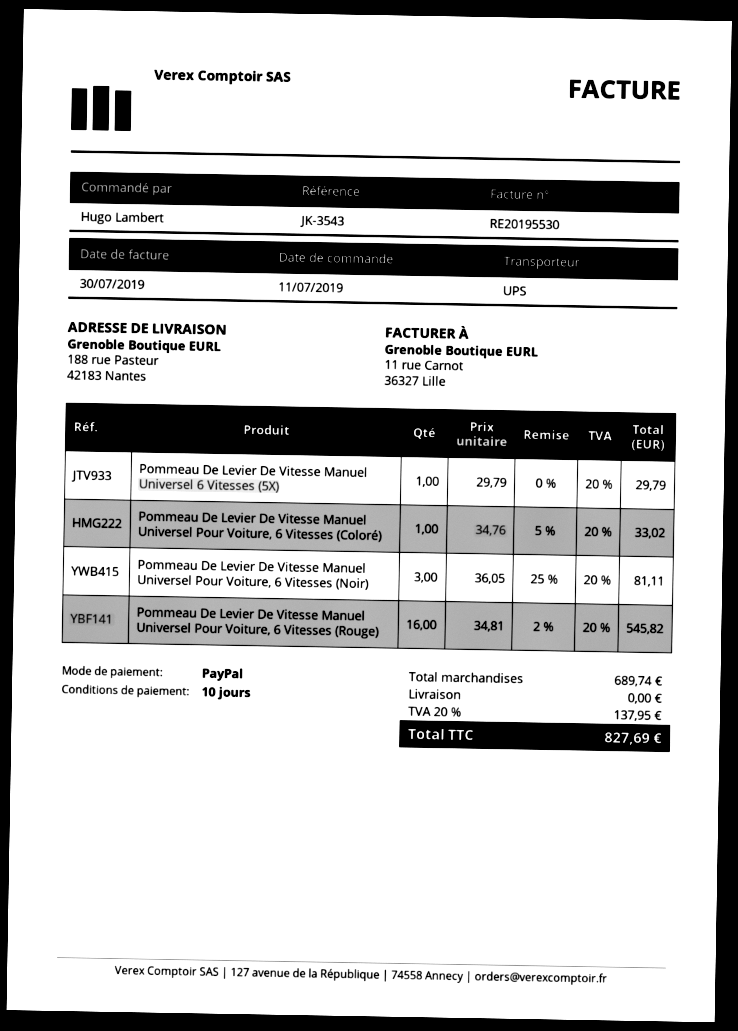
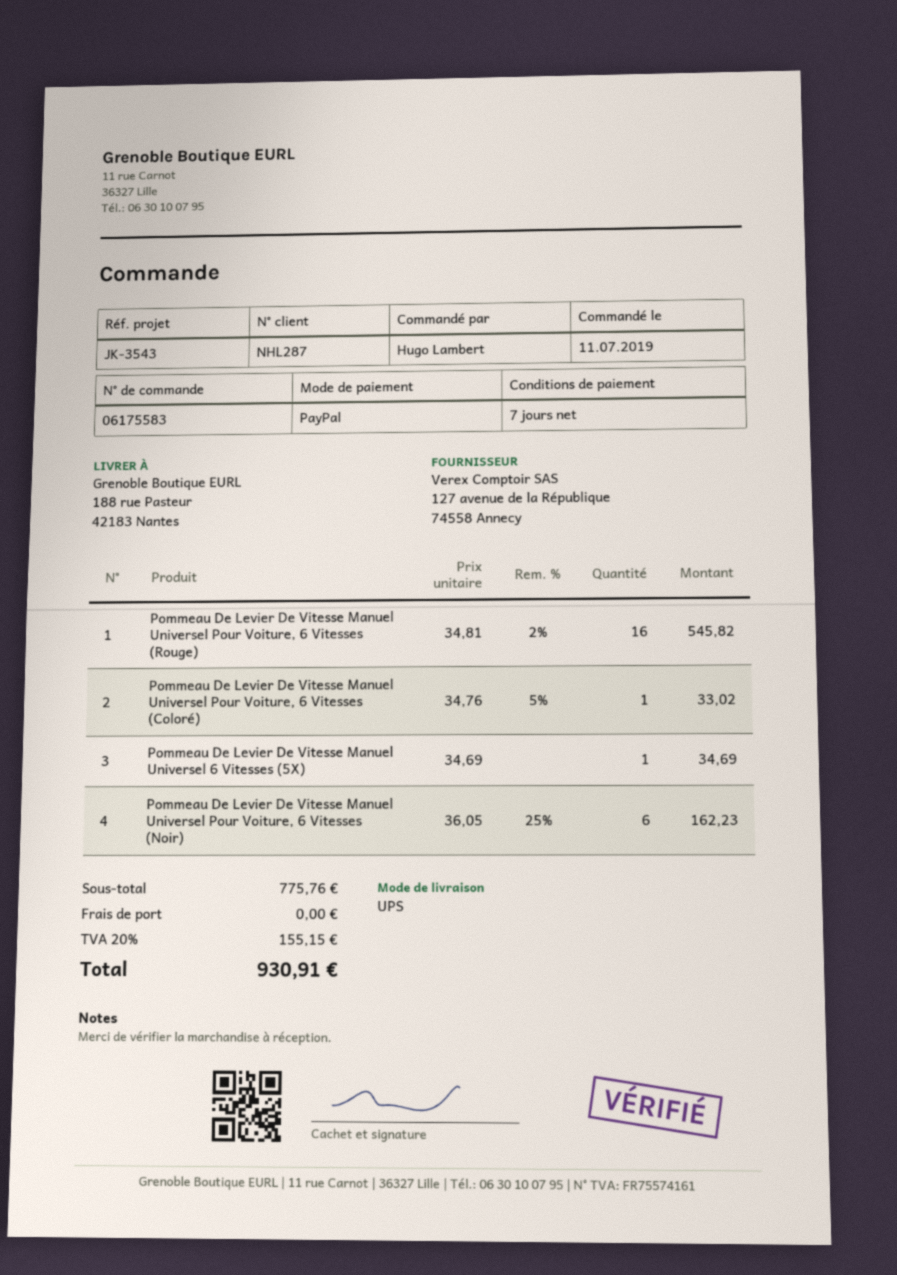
payment terms: 10 days -> 7 days
Pommeau De Levier De Vitesse Manuel Universel 6 Vitesses (5X): 1 x 29.79 = 29.79 -> 1 x 34.69 = 34.69
Pommeau De Levier De Vitesse Manuel Universel Pour Voiture, 6 Vitesses (Noir): 3 x 36.05 - 25% = 81.11 -> 6 x 36.05 - 25% = 162.23
subtotal: 689.74 -> 775.76
tax: 20% = 137.95 -> 20% = 155.15
total: 827.69 -> 930.91

